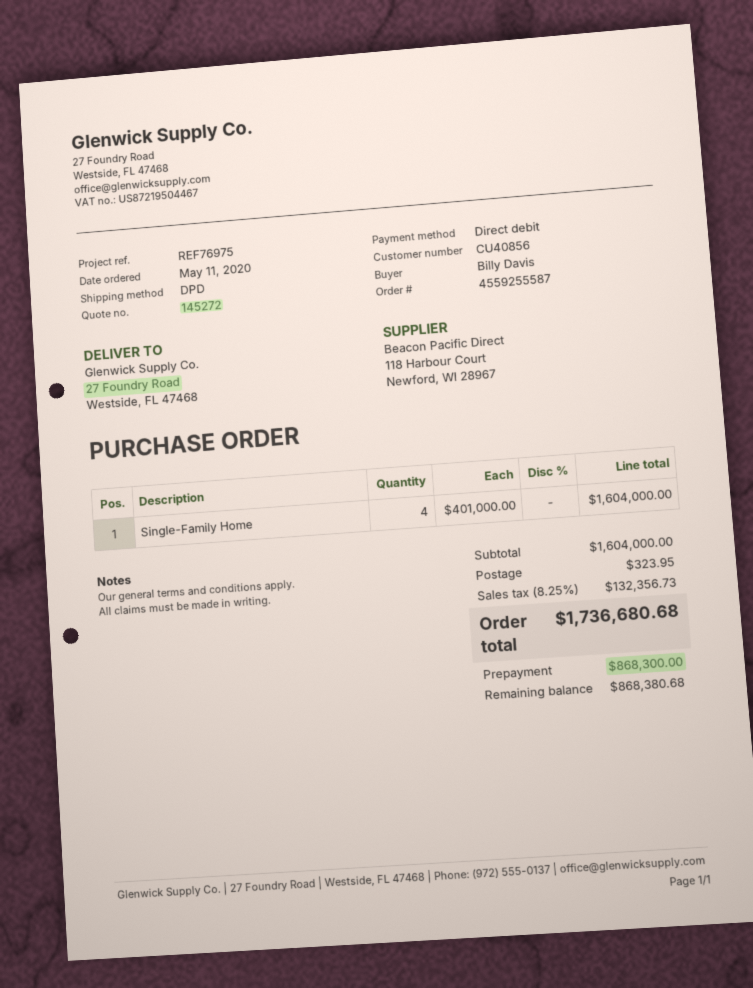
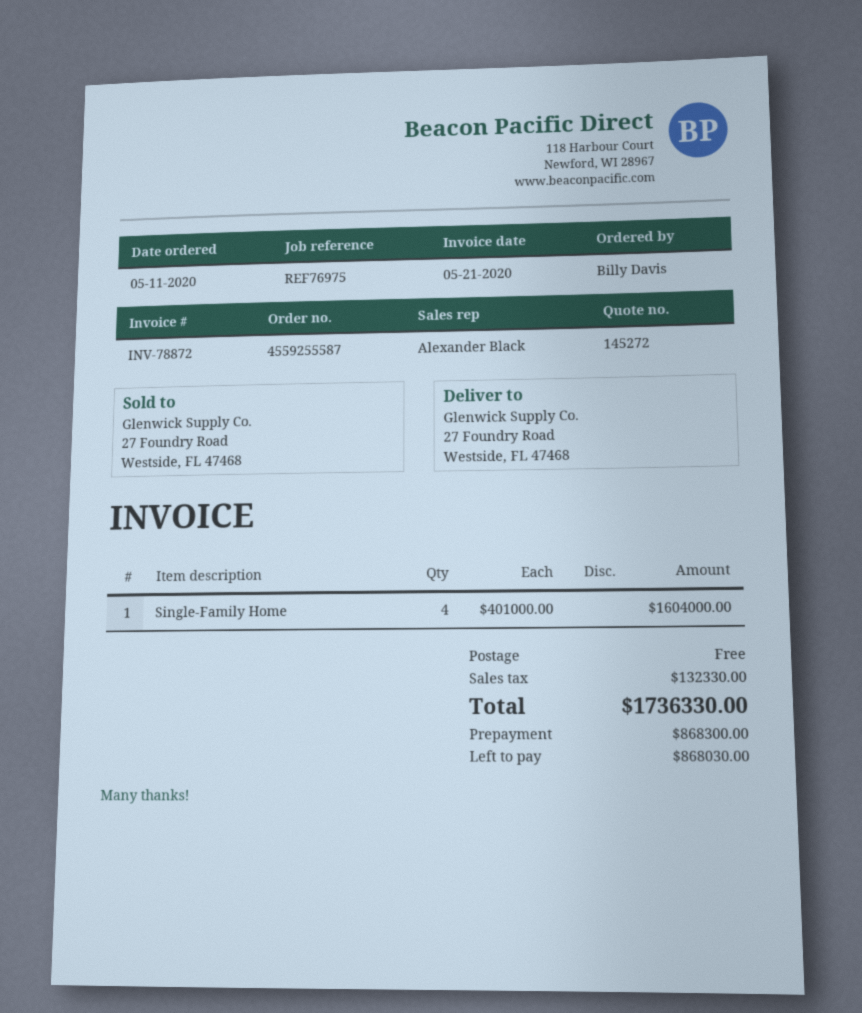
shipping: 323.95 -> 0.00
tax: 132356.73 -> 132330.00
total: 1736680.68 -> 1736330.00
balance: 868380.68 -> 868030.00

